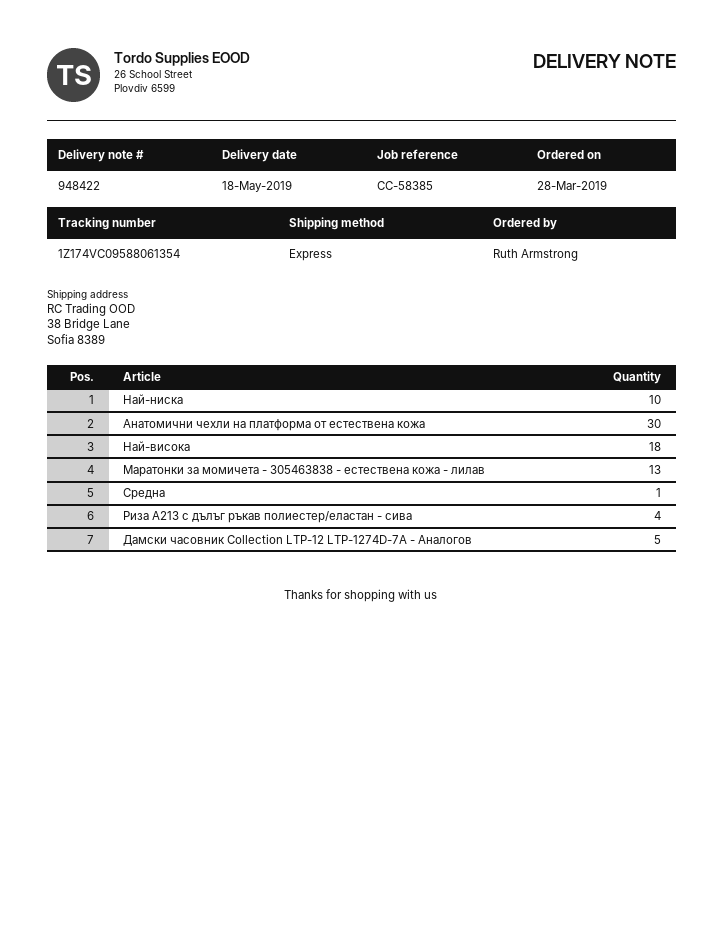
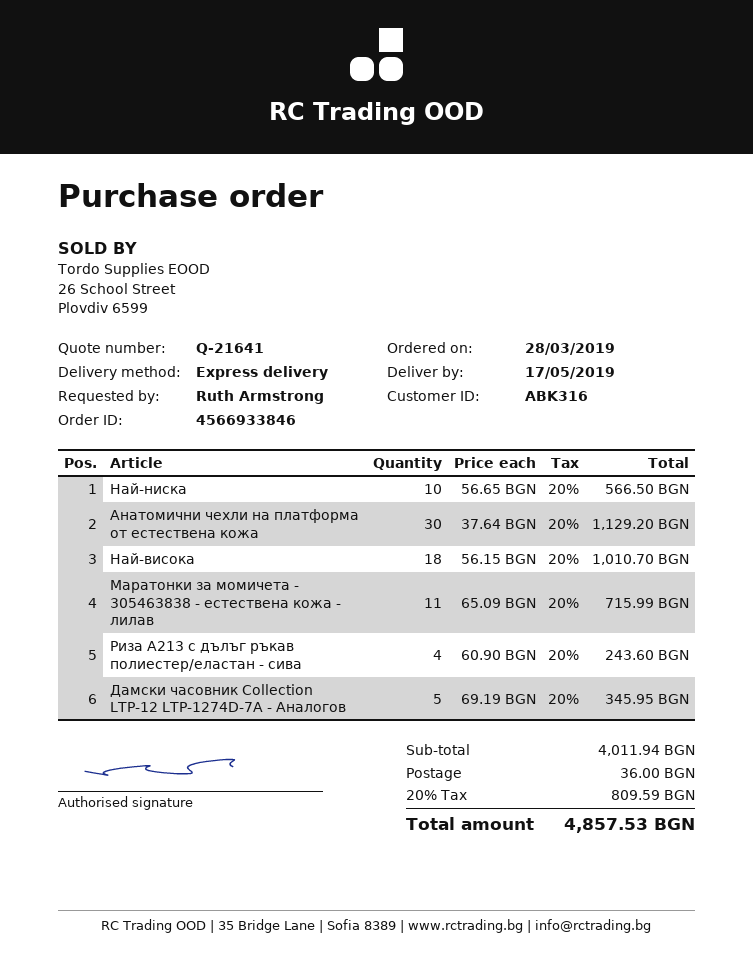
delivery date: 2019-05-18 -> 2019-05-17
Маратонки за момичета - 305463838 - естествена кожа - лилав: 13 -> 11
Средна: 1 -> none

